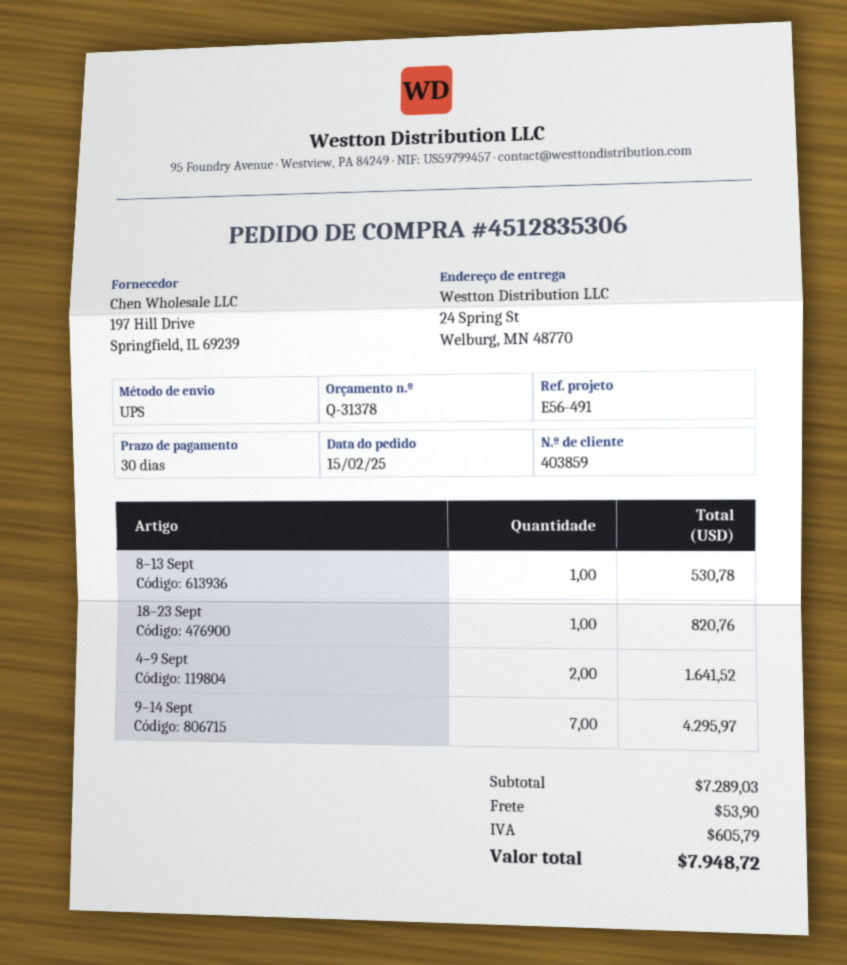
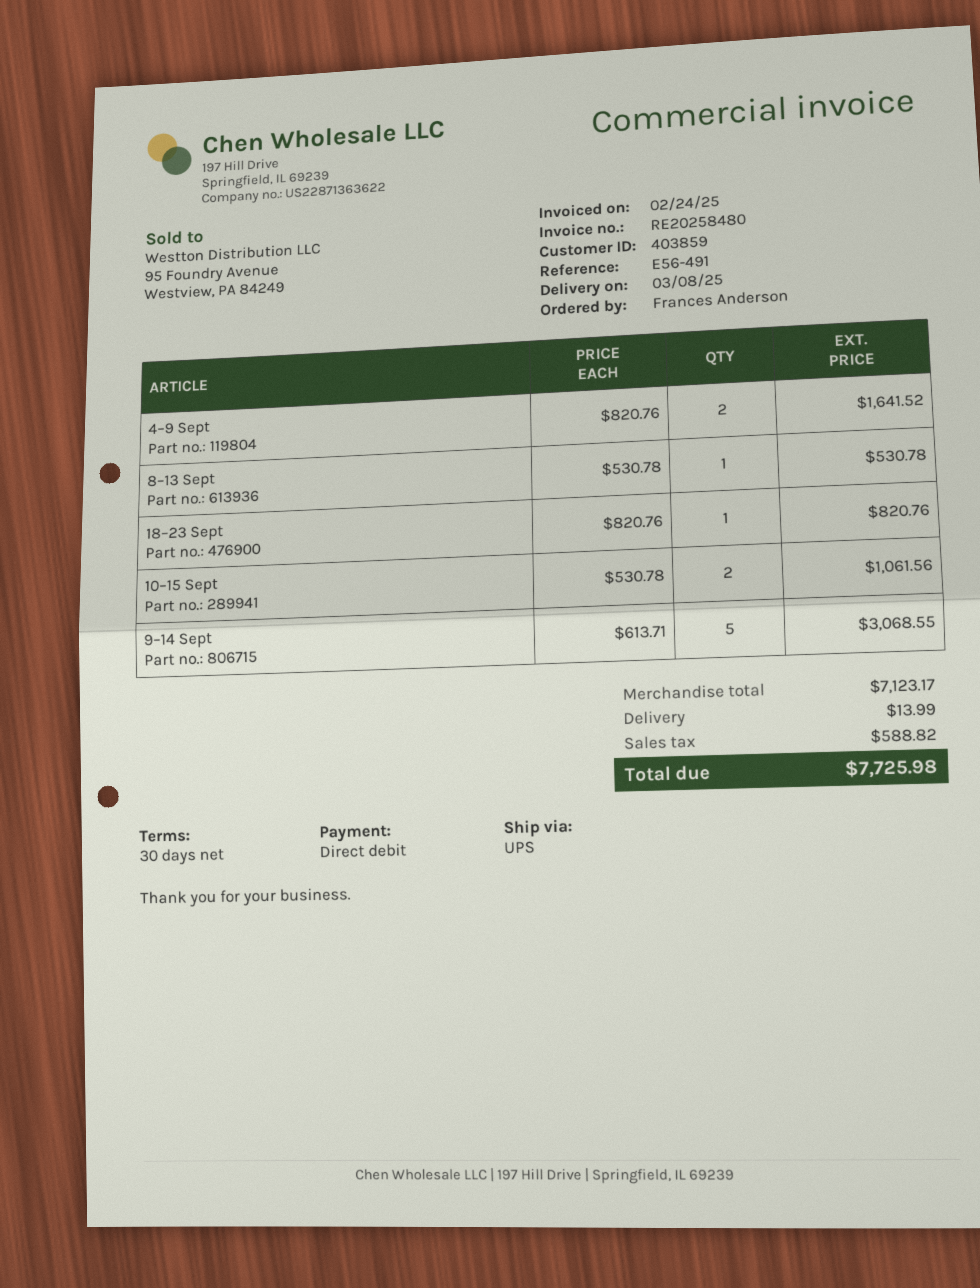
9–14 Sept: 7 for 4295.97 -> 5 for 3068.55
10–15 Sept: none -> 2 for 1061.56
subtotal: 7289.03 -> 7123.17
shipping: 53.90 -> 13.99
tax: 605.79 -> 588.82
total: 7948.72 -> 7725.98

